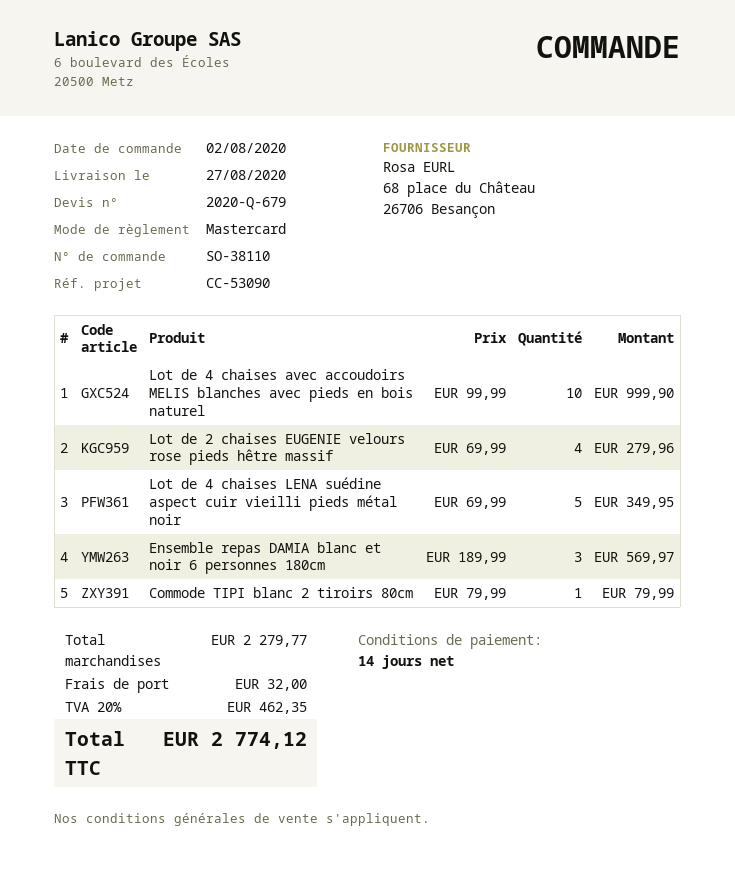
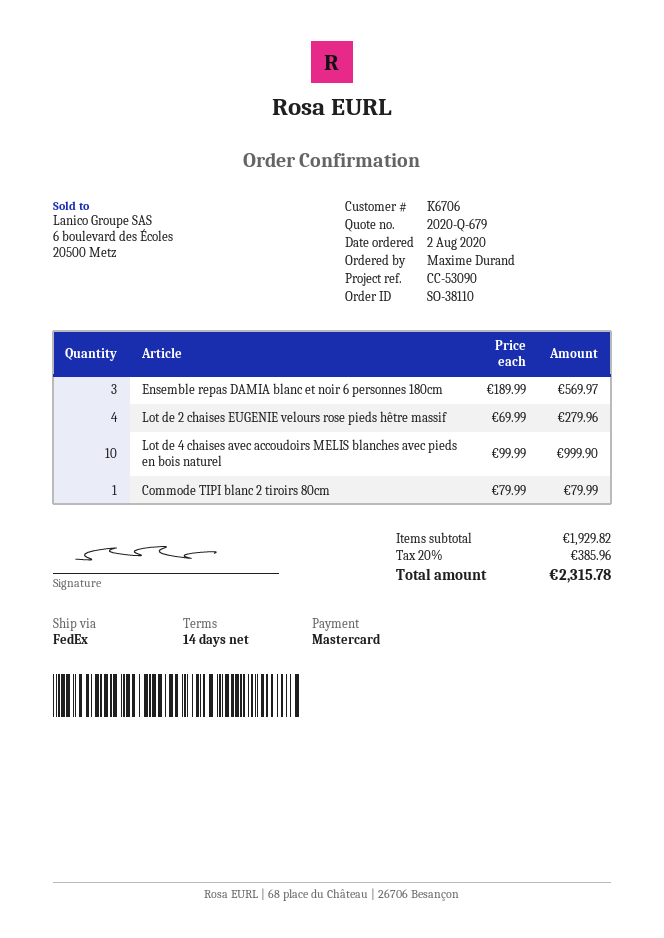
Lot de 4 chaises LENA suédine aspect cuir vieilli pieds métal noir: 5 x 69.99 = 349.95 -> none
subtotal: 2279.77 -> 1929.82
shipping: 32.00 -> none
tax: 20% = 462.35 -> 20% = 385.96
total: 2774.12 -> 2315.78

